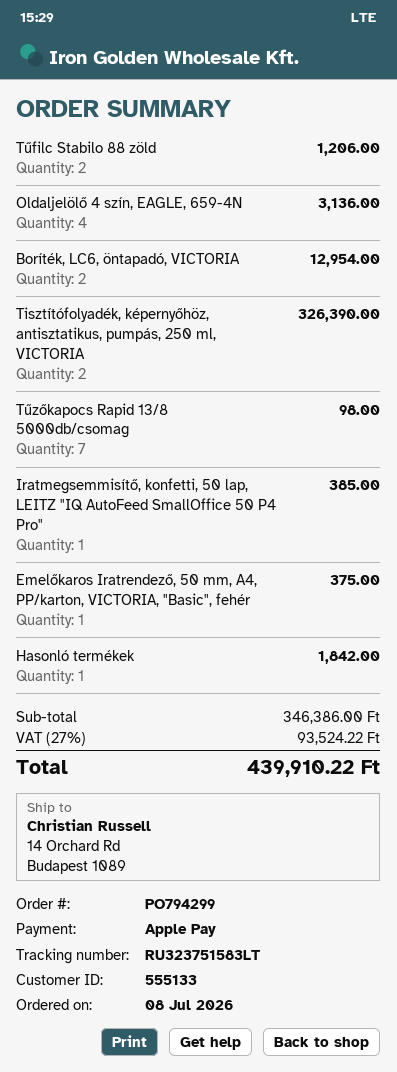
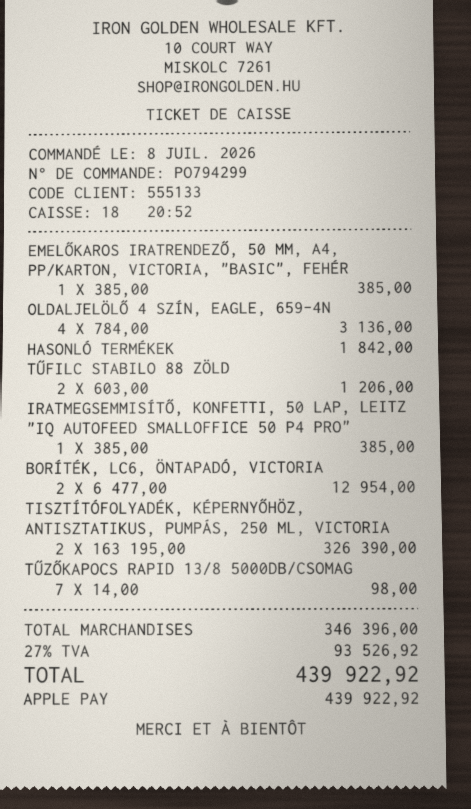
Emelőkaros Iratrendező, 50 mm, A4, PP/karton, VICTORIA, "Basic", fehér: 1 for 375.00 -> 1 for 385.00
subtotal: 346386.00 -> 346396.00
tax: 27% = 93524.22 -> 27% = 93526.92
total: 439910.22 -> 439922.92

